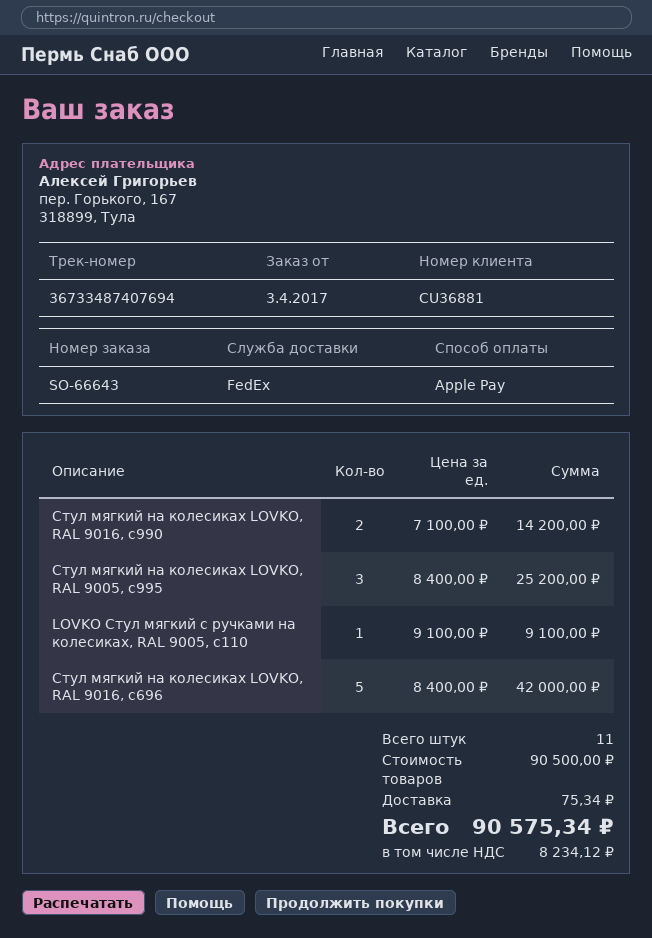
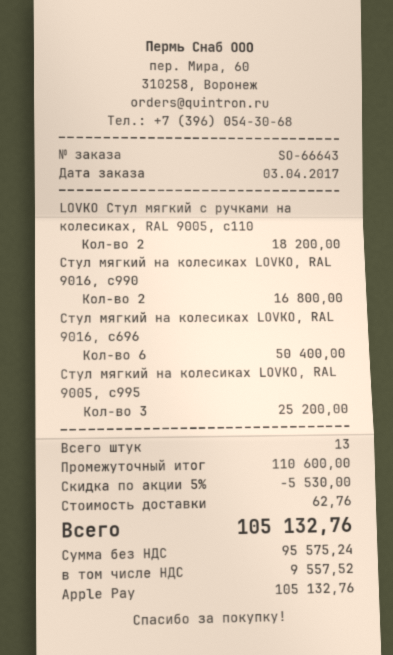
Стул мягкий на колесиках LOVKO, RAL 9016, c990: 2 for 14200.00 -> 2 for 16800.00
LOVKO Стул мягкий с ручками на колесиках, RAL 9005, c110: 1 for 9100.00 -> 2 for 18200.00
Стул мягкий на колесиках LOVKO, RAL 9016, c696: 5 for 42000.00 -> 6 for 50400.00
total quantity: 11 -> 13
subtotal: 90500.00 -> 110600.00
discount: none -> 5% = 5530.00
shipping: 75.34 -> 62.76
tax: 8234.12 -> 9557.52
total: 90575.34 -> 105132.76

